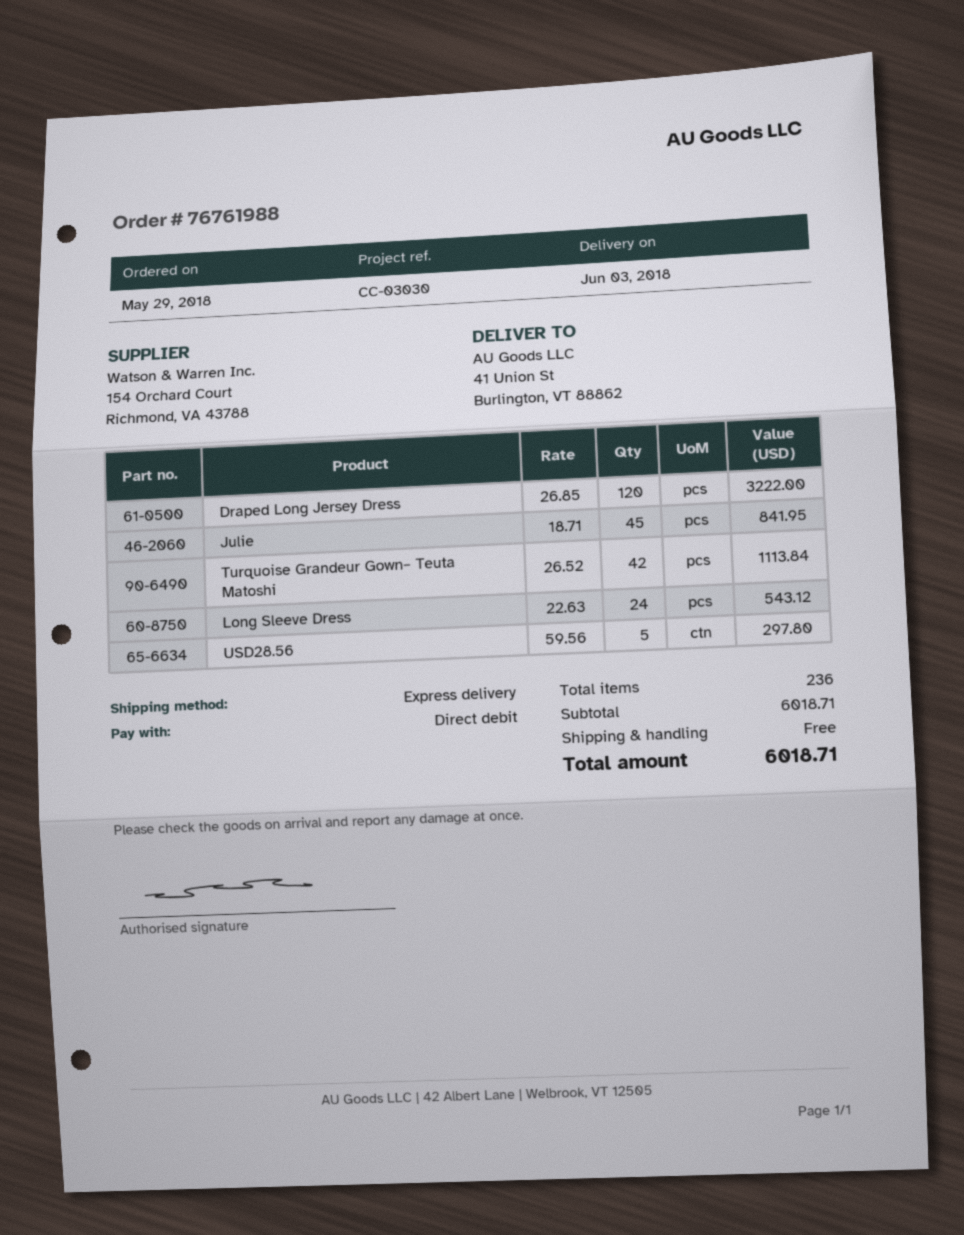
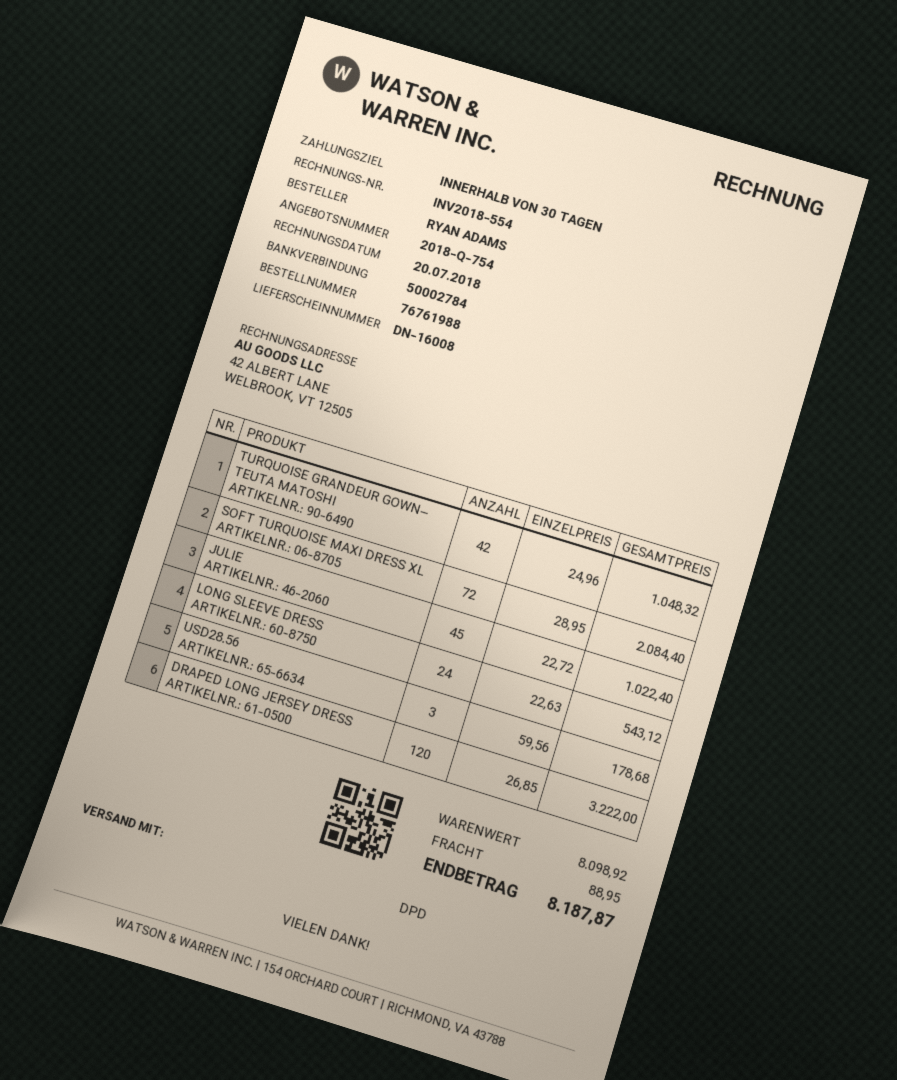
shipping method: express -> DPD
Julie: 45 x 18.71 = 841.95 -> 45 x 22.72 = 1022.40
Turquoise Grandeur Gown– Teuta Matoshi: 42 x 26.52 = 1113.84 -> 42 x 24.96 = 1048.32
USD28.56: 5 x 59.56 = 297.80 -> 3 x 59.56 = 178.68
SOFT TURQUOISE MAXI DRESS XL: none -> 72 x 28.95 = 2084.40
subtotal: 6018.71 -> 8098.92
shipping: 0.00 -> 88.95
total: 6018.71 -> 8187.87

